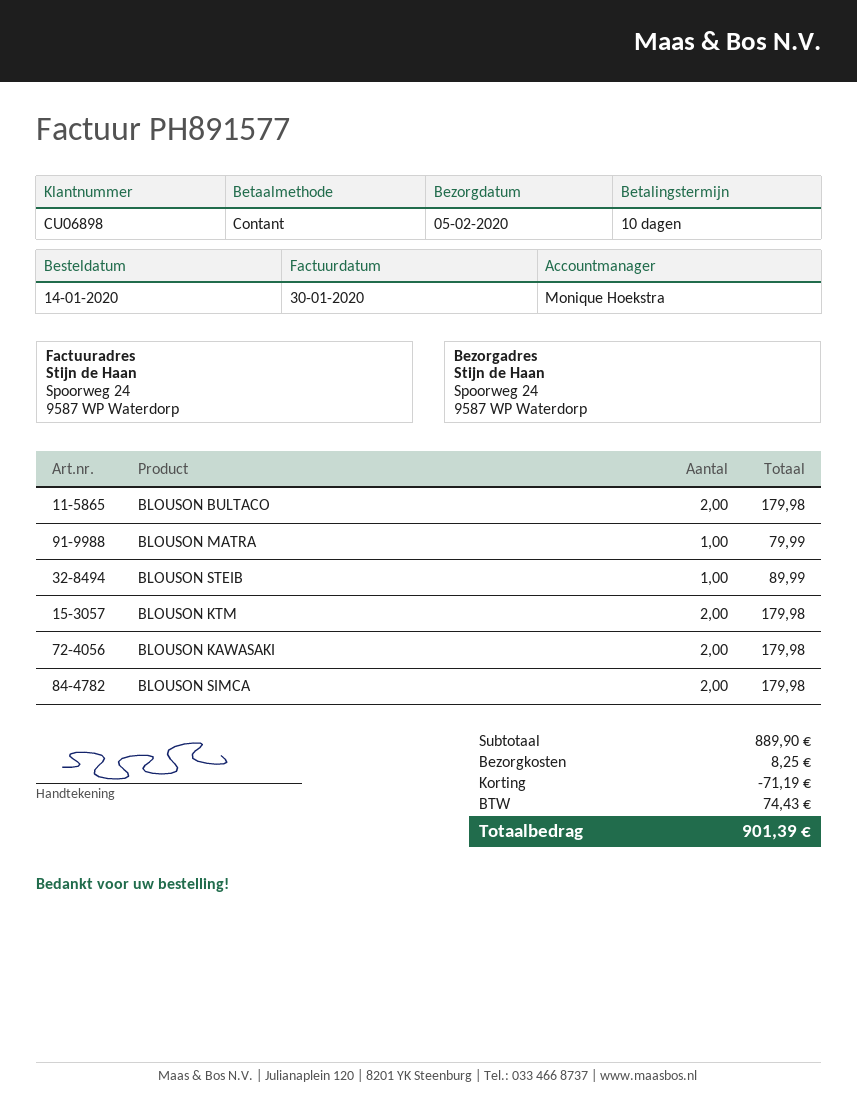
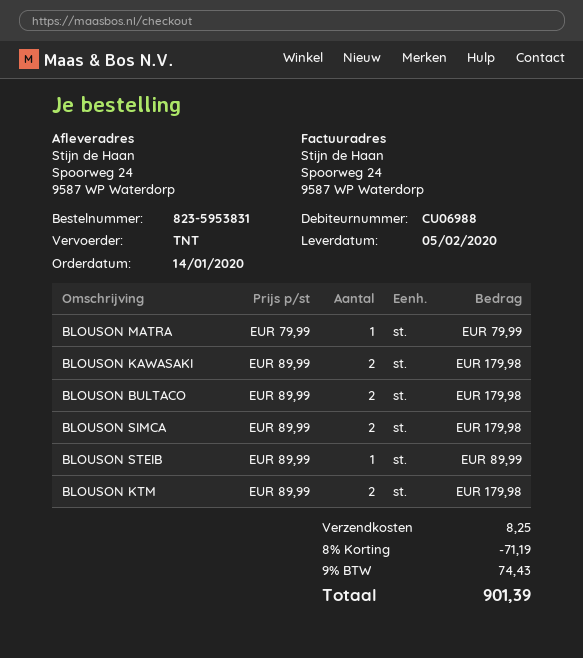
customer number: CU06898 -> CU06988

